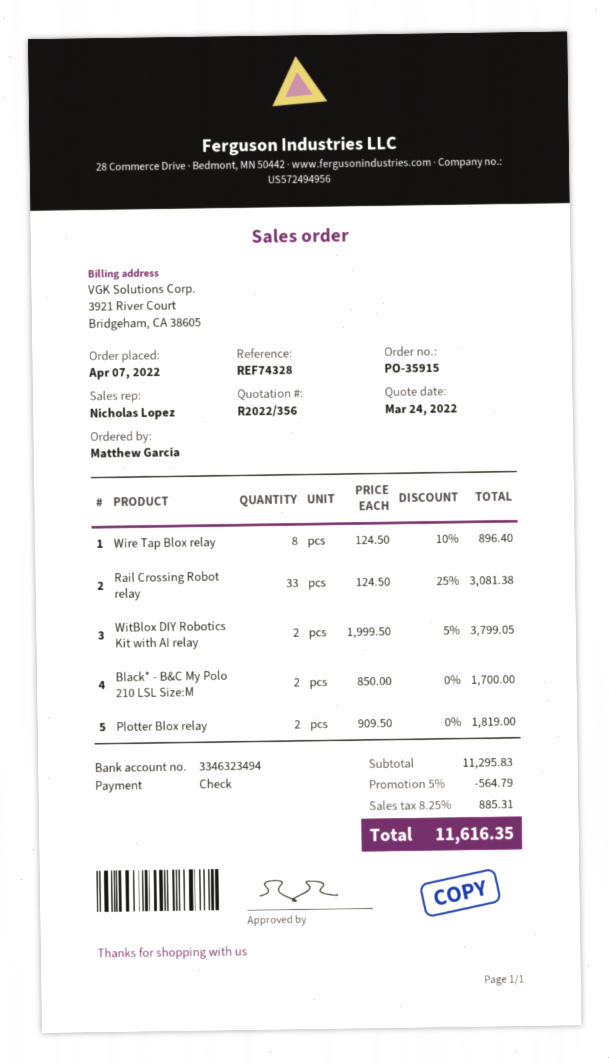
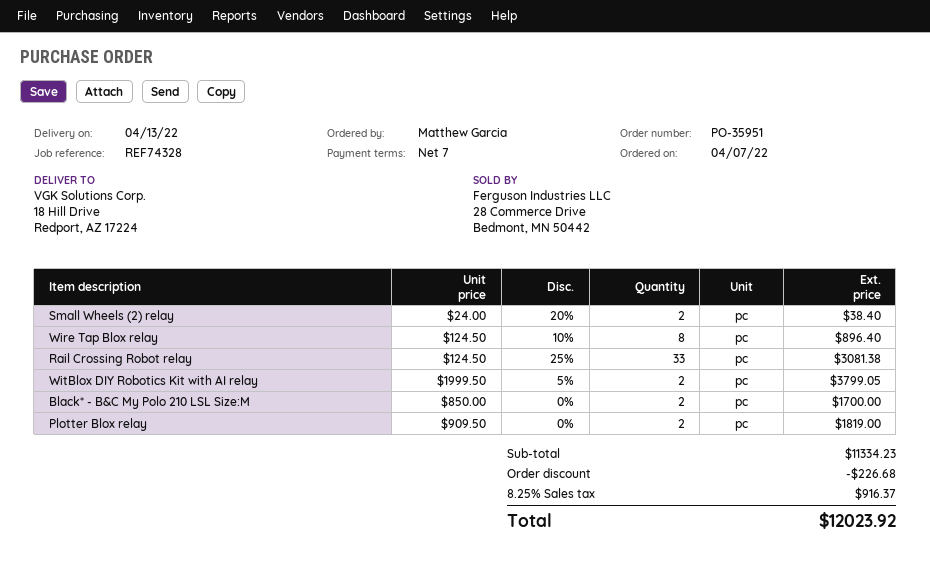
order number: PO-35915 -> PO-35951
Small Wheels (2) relay: none -> 2 x 24.00 - 20% = 38.40
subtotal: 11295.83 -> 11334.23
discount: 564.79 -> 226.68
tax: 8.25% = 885.31 -> 8.25% = 916.37
total: 11616.35 -> 12023.92

